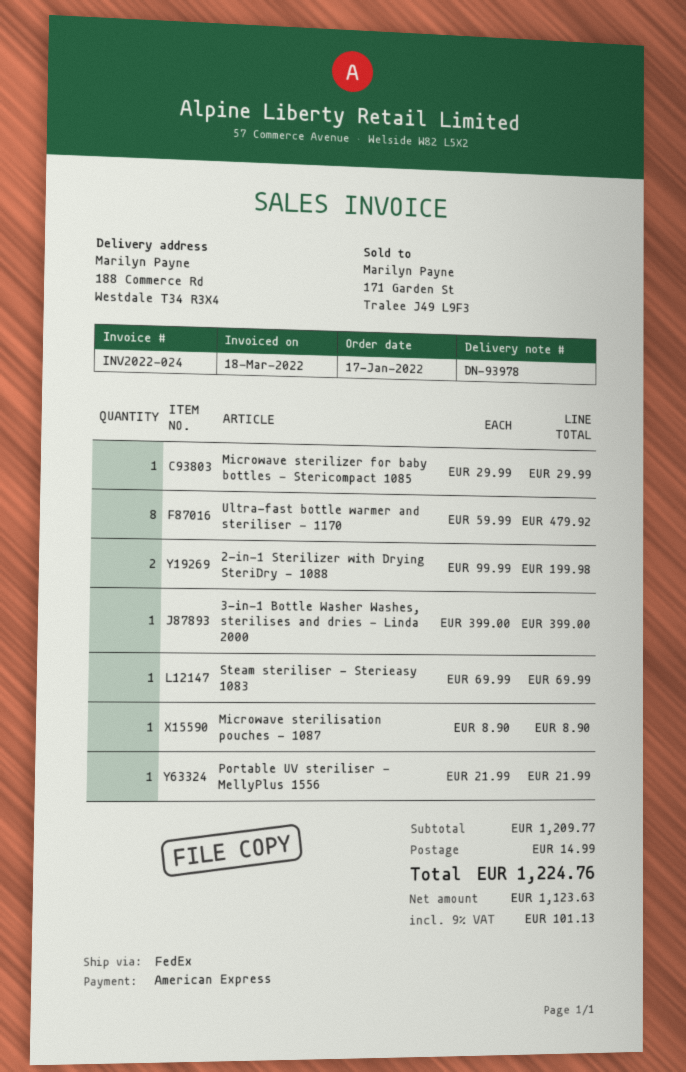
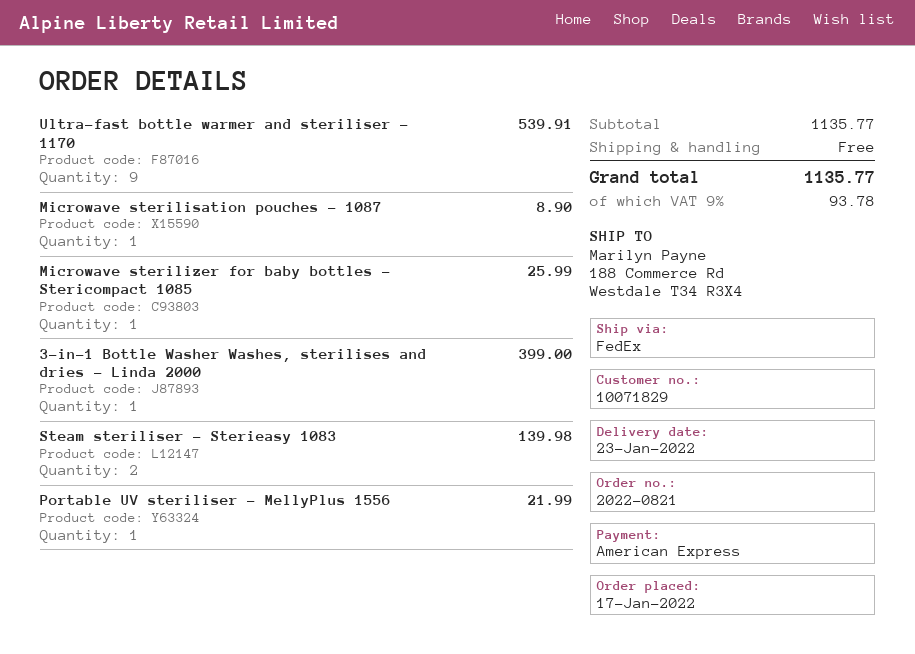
Microwave sterilizer for baby bottles - Stericompact 1085: 1 for 29.99 -> 1 for 25.99
Ultra-fast bottle warmer and steriliser - 1170: 8 for 479.92 -> 9 for 539.91
2-in-1 Sterilizer with Drying SteriDry - 1088: 2 for 199.98 -> none
Steam steriliser - Sterieasy 1083: 1 for 69.99 -> 2 for 139.98
subtotal: 1209.77 -> 1135.77
shipping: 14.99 -> 0.00
tax: 9% = 101.13 -> 9% = 93.78
total: 1224.76 -> 1135.77

